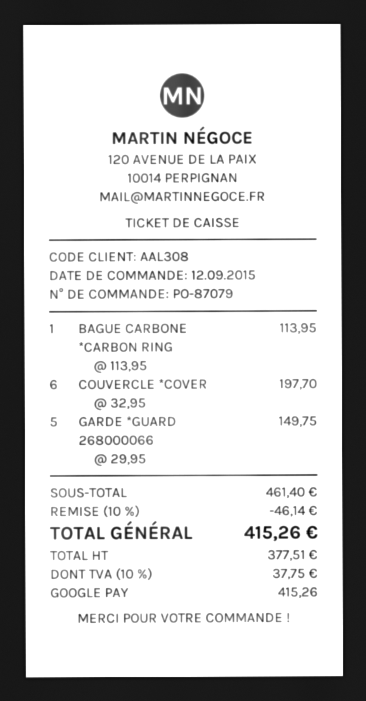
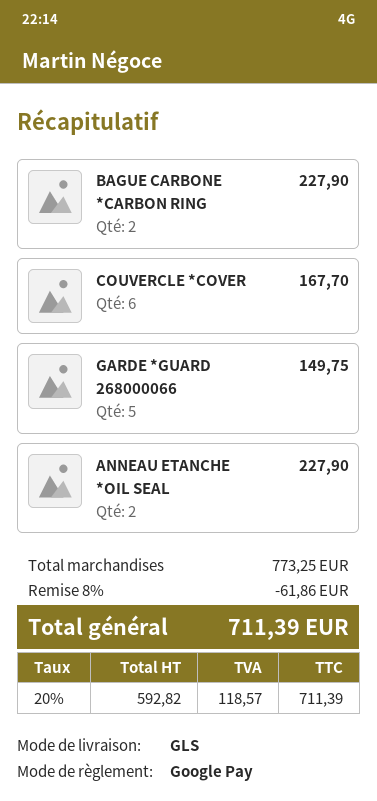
BAGUE CARBONE *CARBON RING: 1 for 113.95 -> 2 for 227.90
COUVERCLE *COVER: 6 for 197.70 -> 6 for 167.70
ANNEAU ETANCHE *OIL SEAL: none -> 2 for 227.90
subtotal: 461.40 -> 773.25
discount: 10% = 46.14 -> 8% = 61.86
net: 377.51 -> 592.82
tax: 10% = 37.75 -> 20% = 118.57
total: 415.26 -> 711.39

